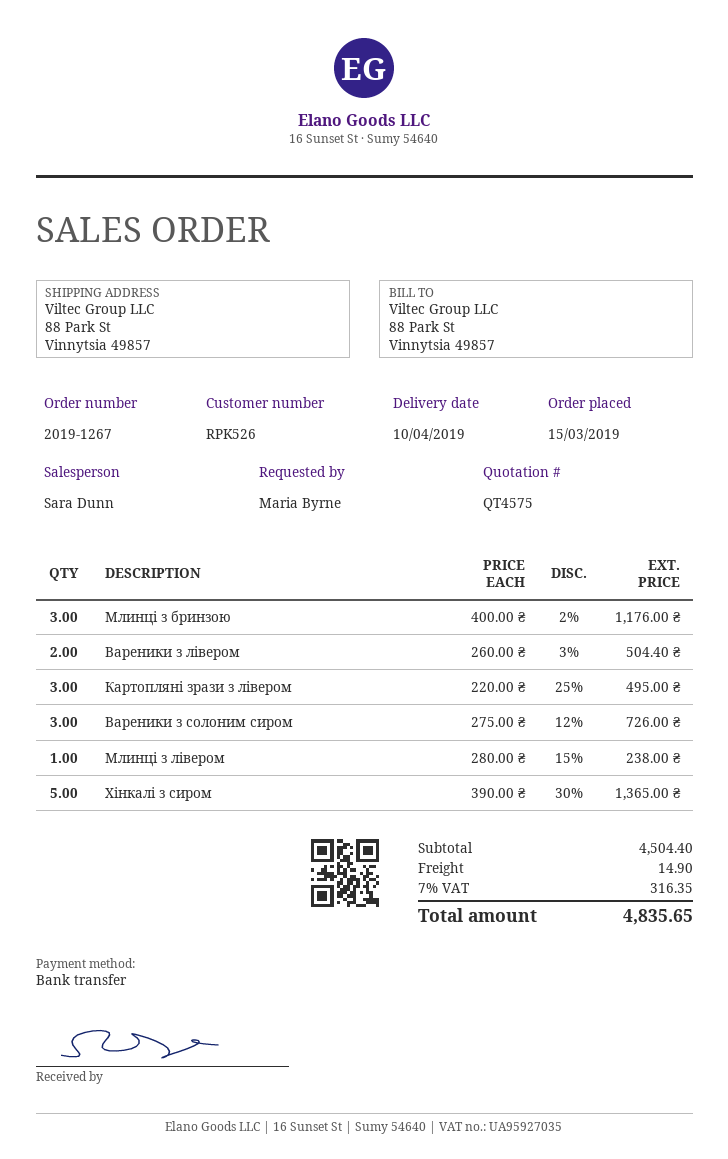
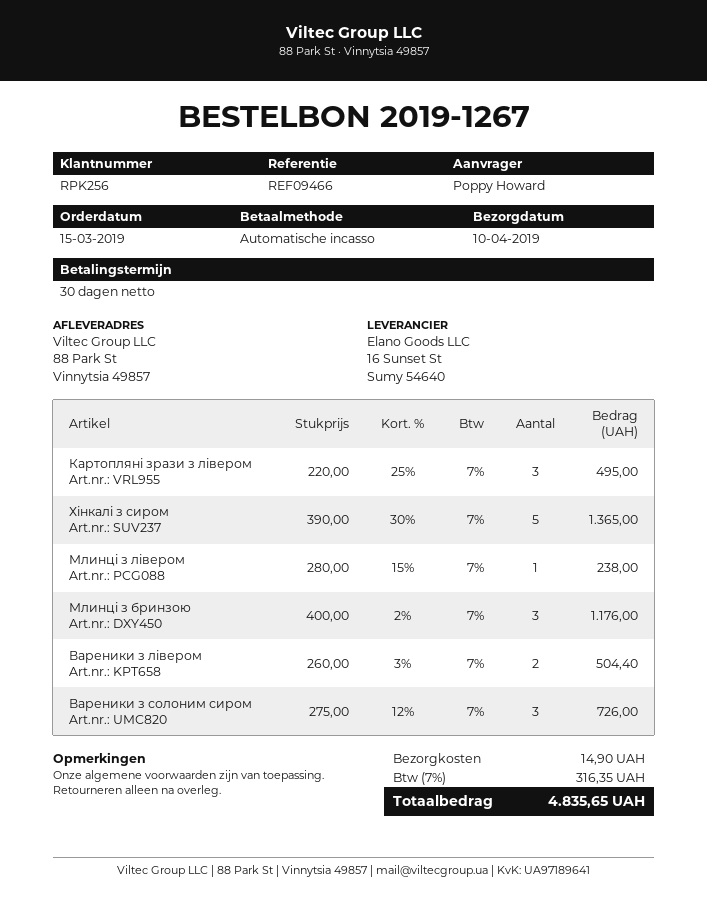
customer number: RPK526 -> RPK256
ordered by: Maria Byrne -> Poppy Howard
payment method: bank transfer -> direct debit

